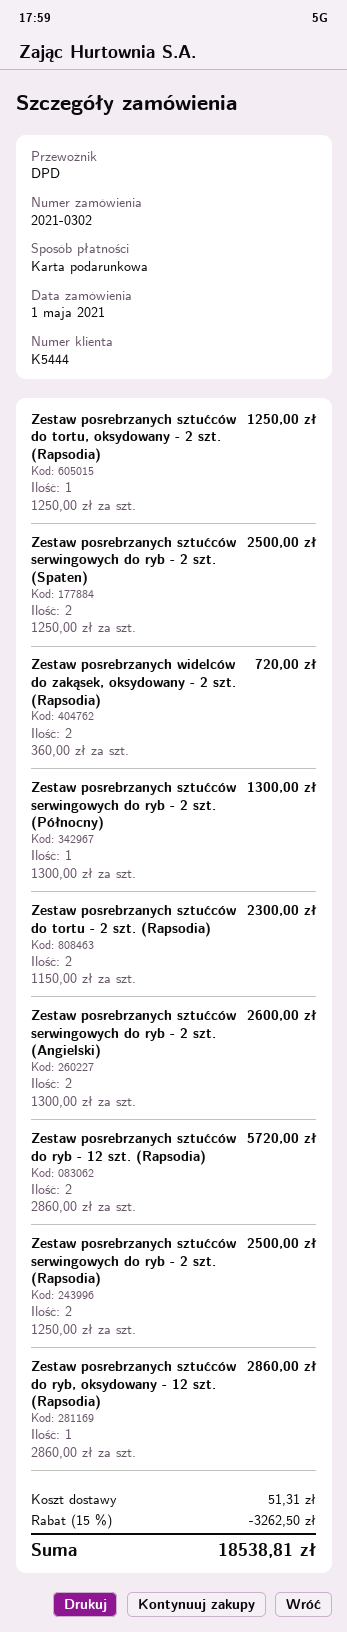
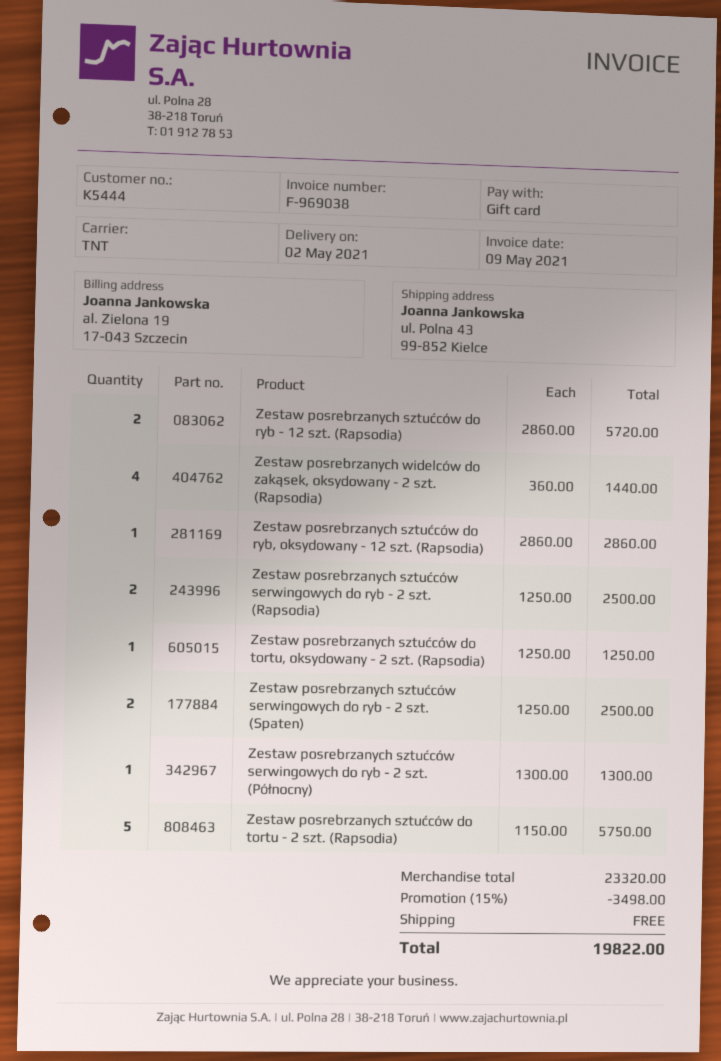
shipping method: DPD -> TNT
Zestaw posrebrzanych widelców do zakąsek, oksydowany - 2 szt. (Rapsodia): 2 x 360.00 = 720.00 -> 4 x 360.00 = 1440.00
Zestaw posrebrzanych sztućców do tortu - 2 szt. (Rapsodia): 2 x 1150.00 = 2300.00 -> 5 x 1150.00 = 5750.00
Zestaw posrebrzanych sztućców serwingowych do ryb - 2 szt. (Angielski): 2 x 1300.00 = 2600.00 -> none
discount: 15% = 3262.50 -> 15% = 3498.00
shipping: 51.31 -> 0.00
total: 18538.81 -> 19822.00

